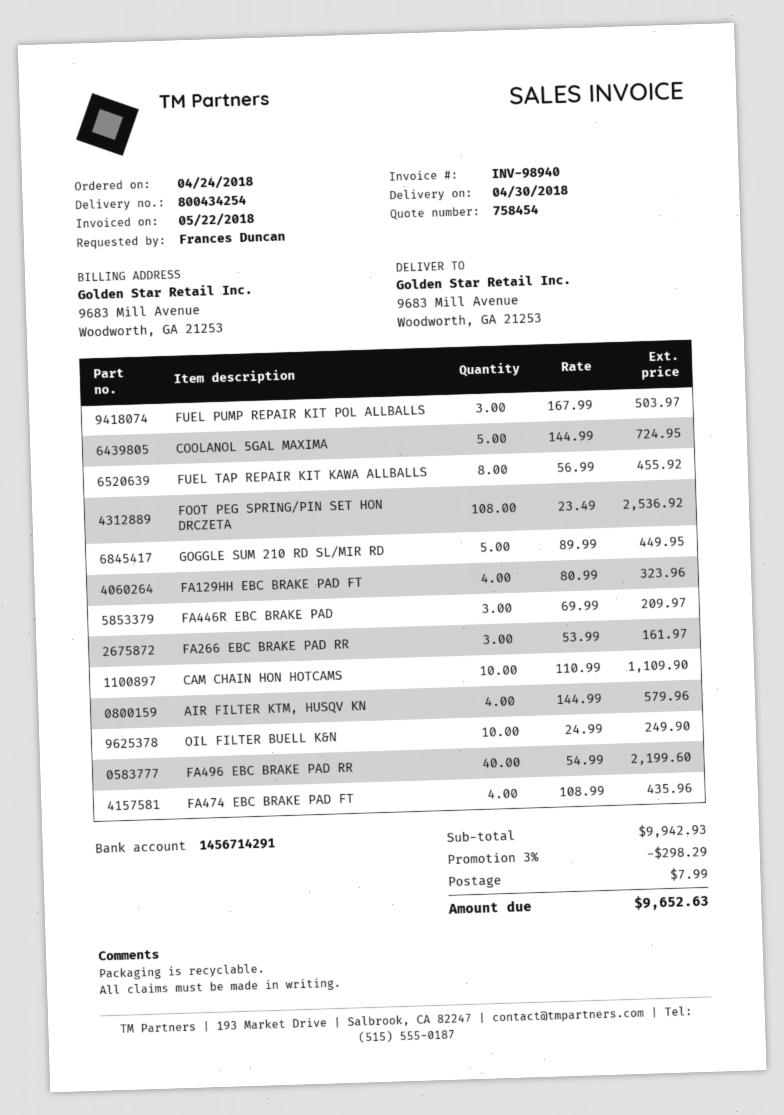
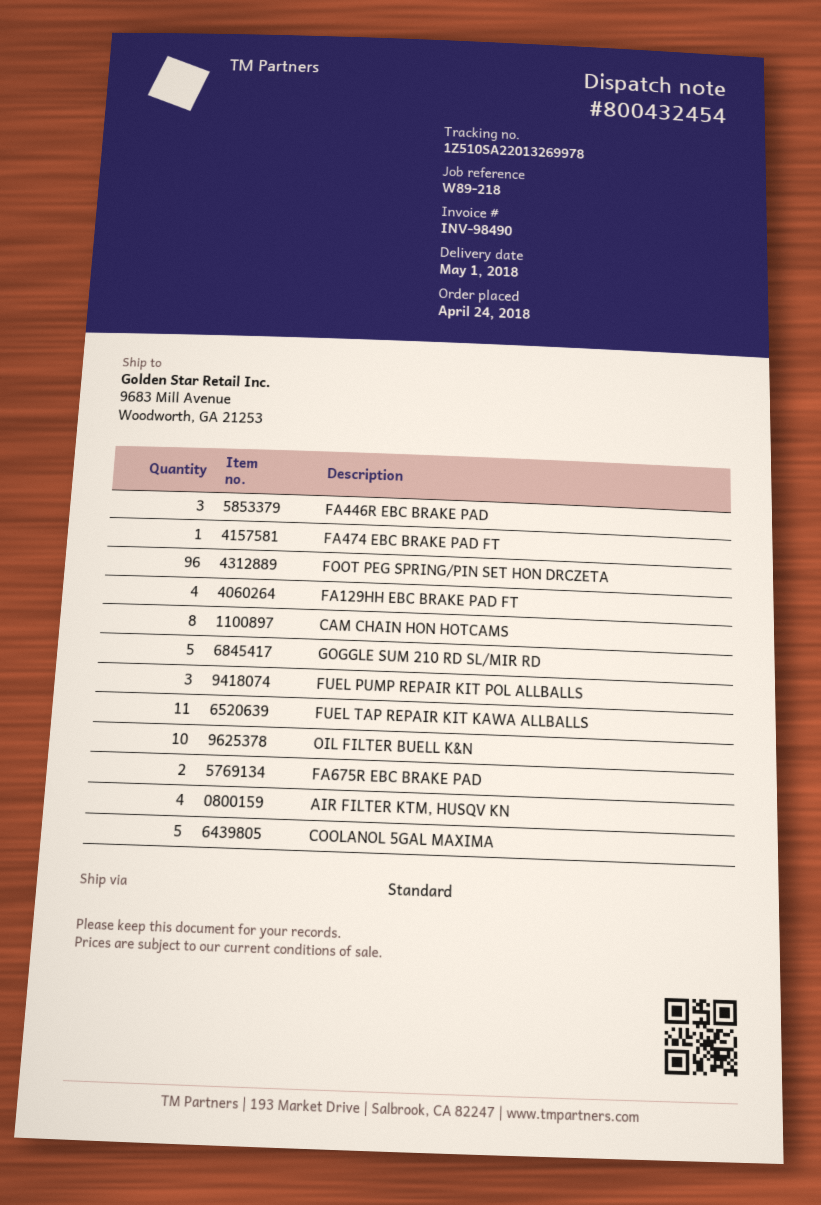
delivery note number: 800434254 -> 800432454
delivery date: 2018-04-30 -> 2018-05-01
invoice number: INV-98940 -> INV-98490
FUEL TAP REPAIR KIT KAWA ALLBALLS: 8 -> 11
FOOT PEG SPRING/PIN SET HON DRCZETA: 108 -> 96
FA266 EBC BRAKE PAD RR: 3 -> none
CAM CHAIN HON HOTCAMS: 10 -> 8
FA496 EBC BRAKE PAD RR: 40 -> none
FA474 EBC BRAKE PAD FT: 4 -> 1
FA675R EBC BRAKE PAD: none -> 2

